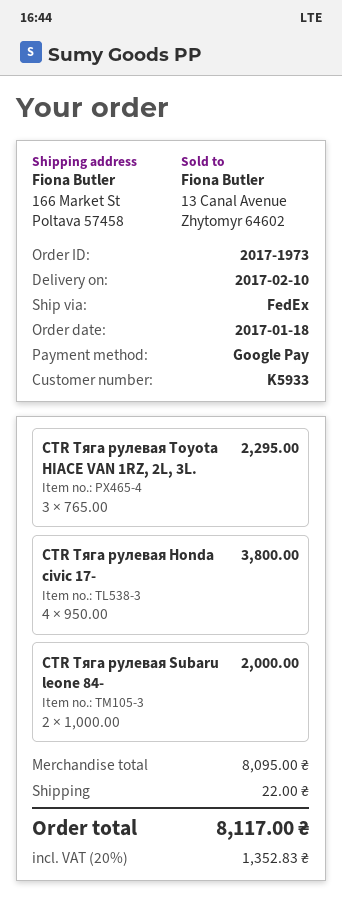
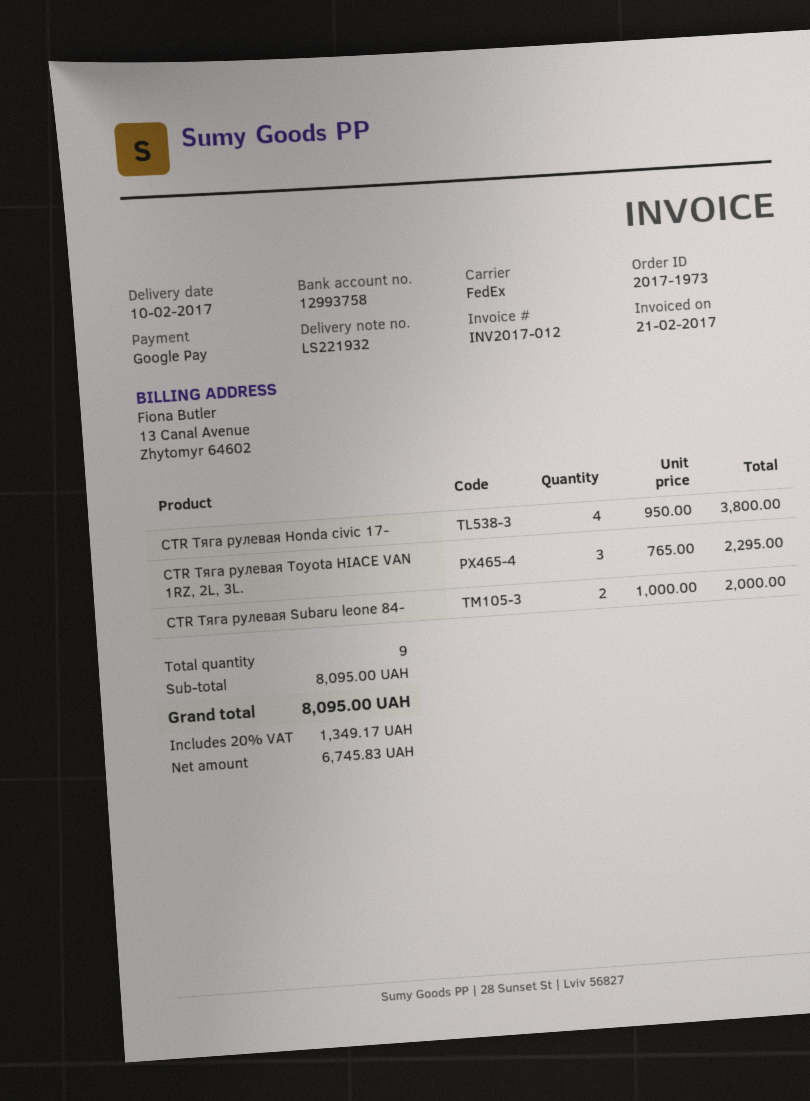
shipping: 22.00 -> none
tax: 20% = 1352.83 -> 20% = 1349.17
total: 8117.00 -> 8095.00

